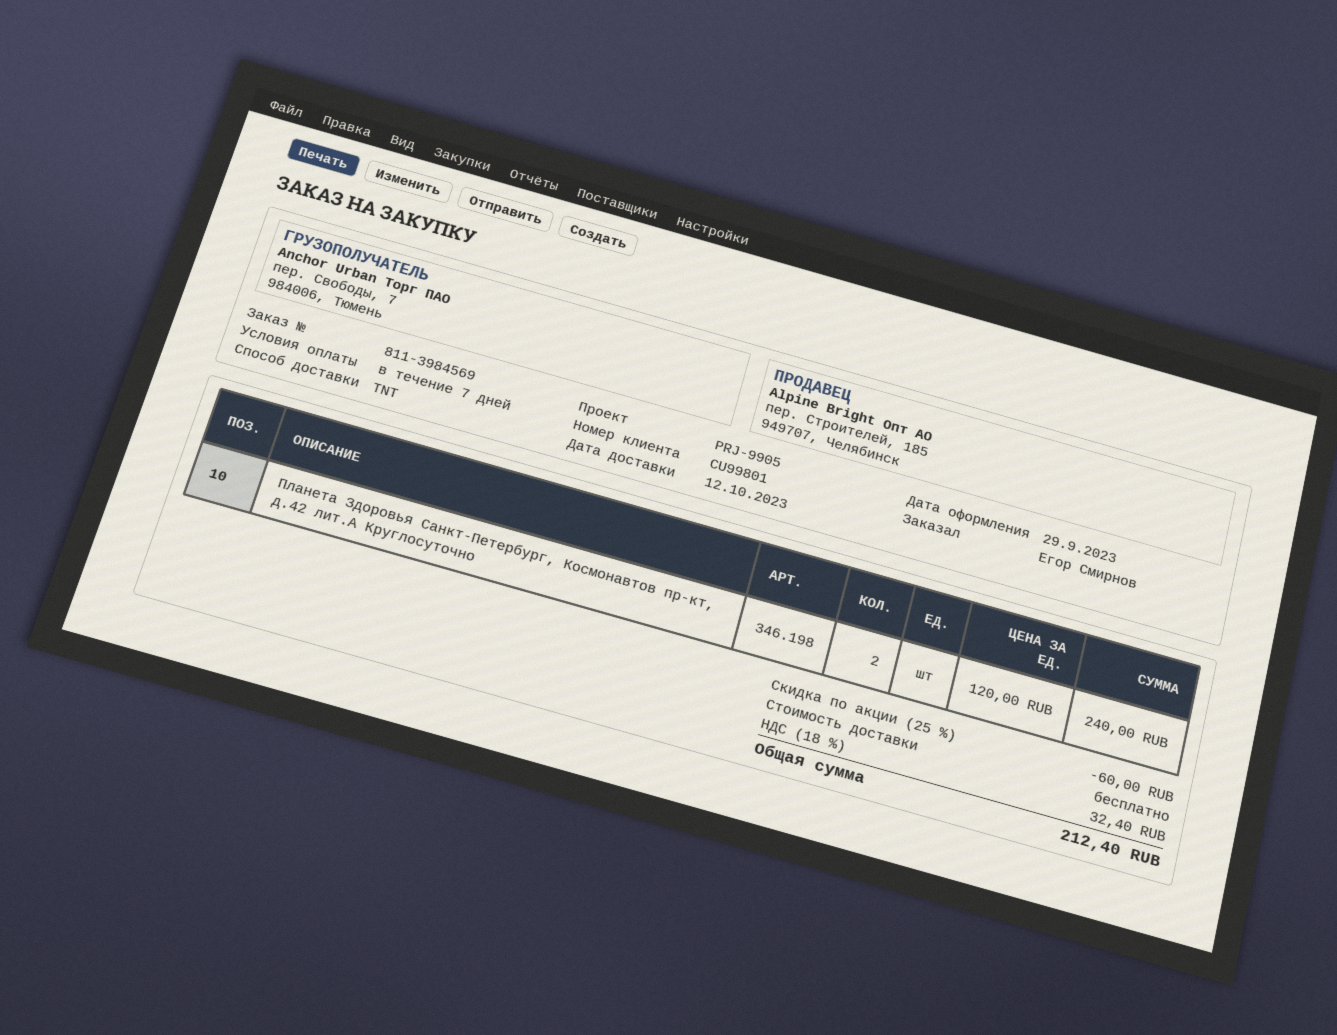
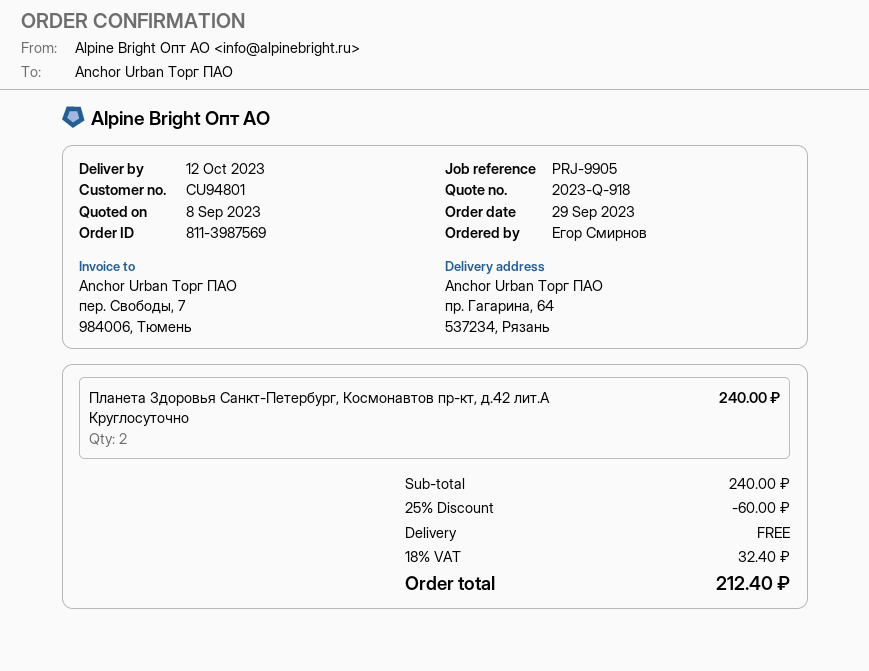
order number: 811-3984569 -> 811-3987569
customer number: CU99801 -> CU94801
ship to: пер. Свободы, 7, 984006, Тюмень -> пр. Гагарина, 64, 537234, Рязань

